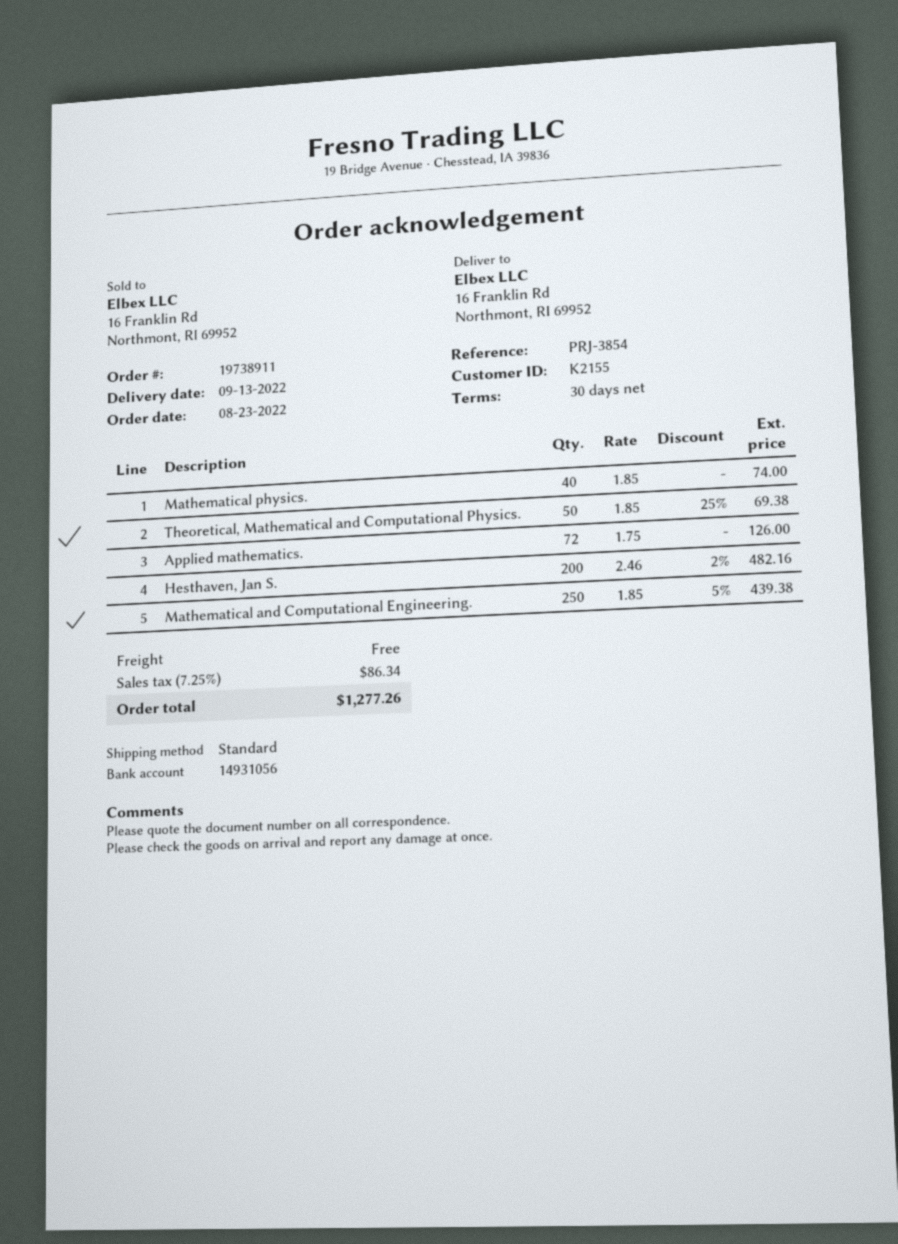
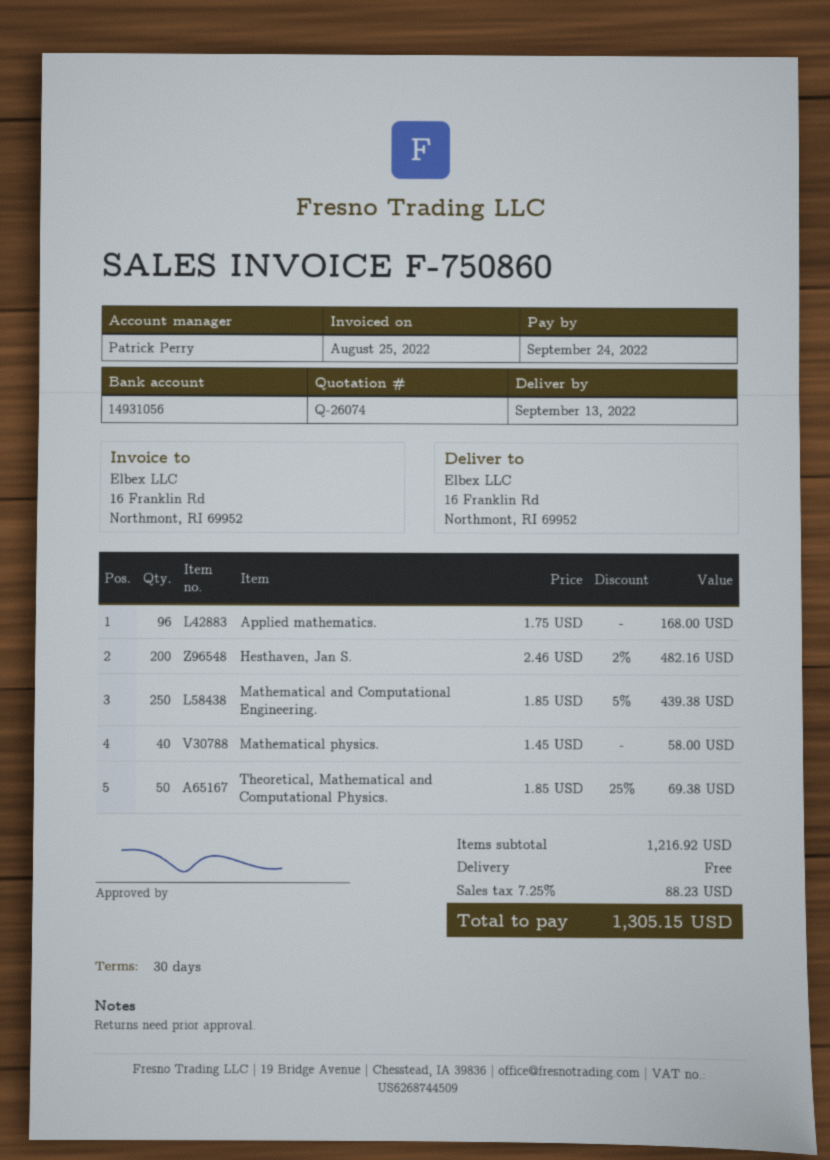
Mathematical physics.: 40 x 1.85 = 74.00 -> 40 x 1.45 = 58.00
Applied mathematics.: 72 x 1.75 = 126.00 -> 96 x 1.75 = 168.00
tax: 7.25% = 86.34 -> 7.25% = 88.23
total: 1277.26 -> 1305.15

